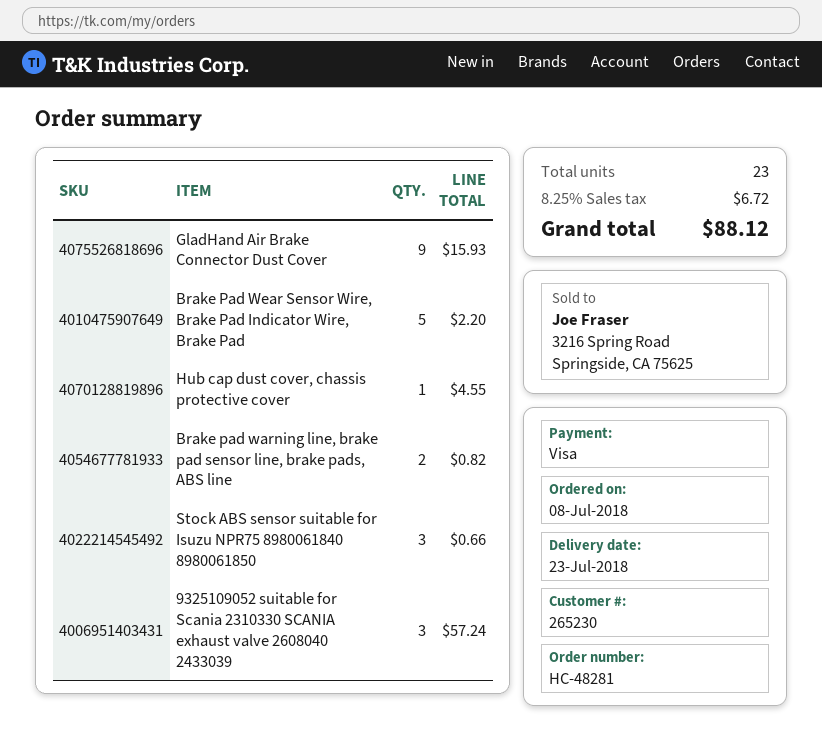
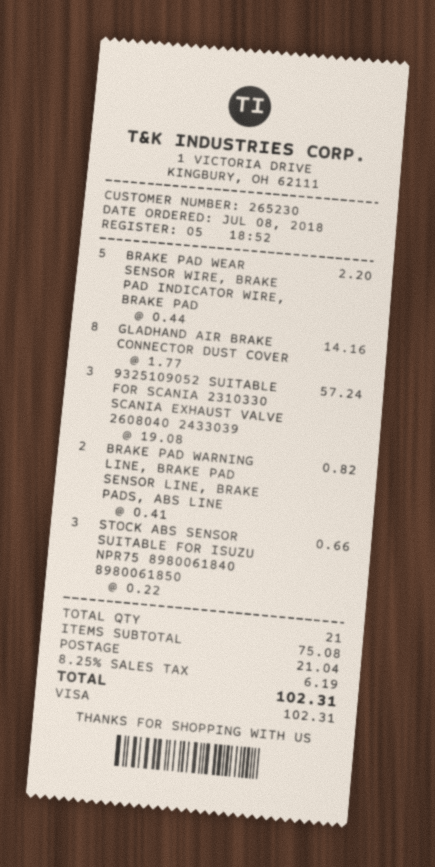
GladHand Air Brake Connector Dust Cover: 9 for 15.93 -> 8 for 14.16
Hub cap dust cover, chassis protective cover: 1 for 4.55 -> none
total quantity: 23 -> 21
shipping: none -> 21.04
tax: 8.25% = 6.72 -> 8.25% = 6.19
total: 88.12 -> 102.31

